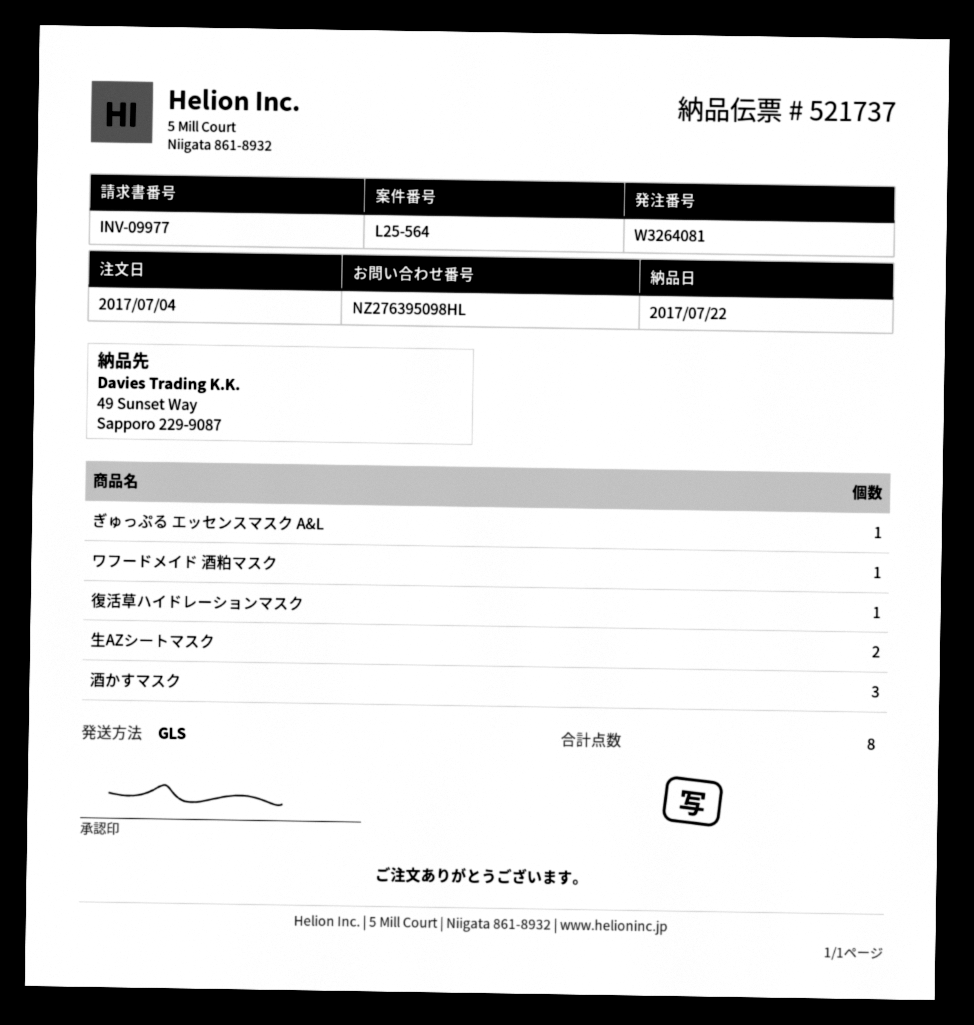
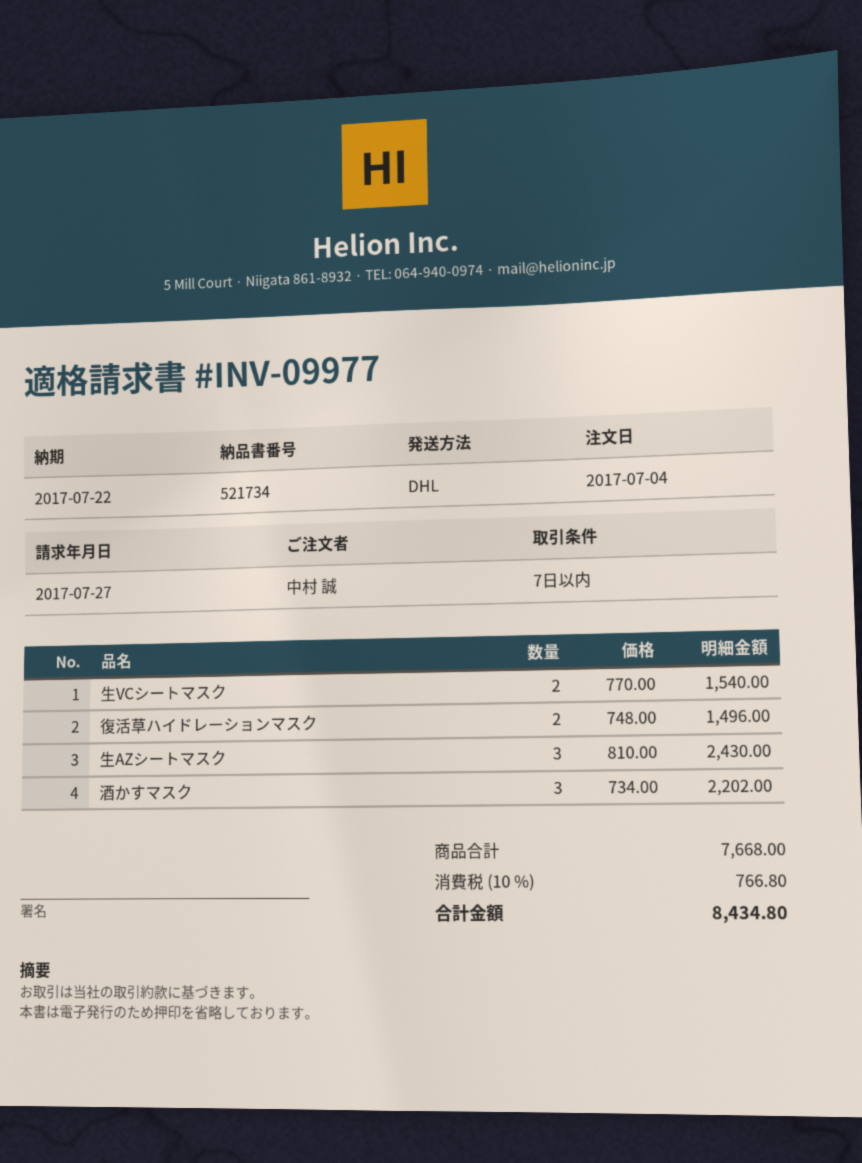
delivery note number: 521737 -> 521734
shipping method: GLS -> DHL
ぎゅっぷる エッセンスマスク A&L: 1 -> none
ワフードメイド 酒粕マスク: 1 -> none
復活草ハイドレーションマスク: 1 -> 2
生AZシートマスク: 2 -> 3
生VCシートマスク: none -> 2

